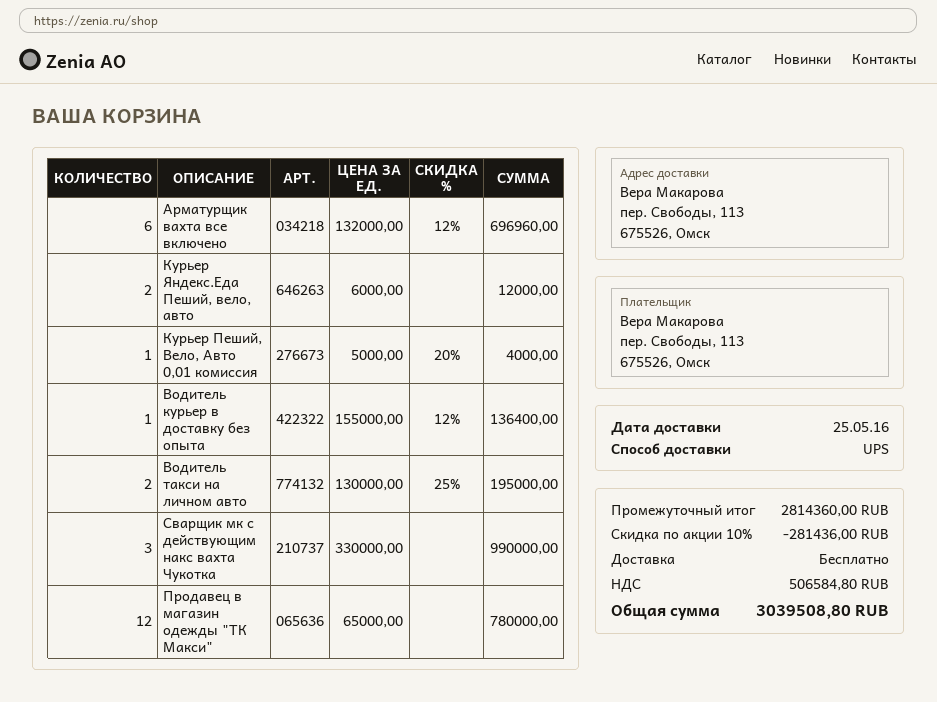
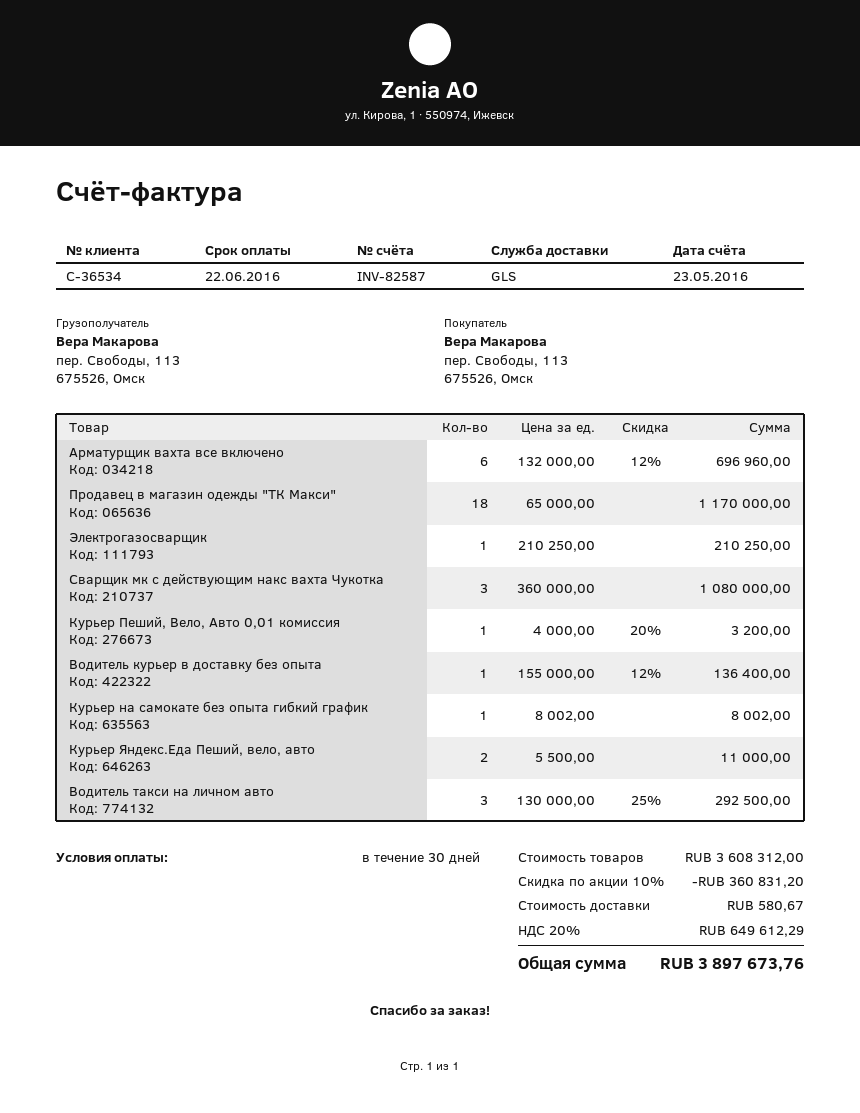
shipping method: UPS -> GLS
Курьер Яндекс.Еда Пеший, вело, авто: 2 x 6000.00 = 12000.00 -> 2 x 5500.00 = 11000.00
Курьер Пеший, Вело, Авто 0,01 комиссия: 1 x 5000.00 - 20% = 4000.00 -> 1 x 4000.00 - 20% = 3200.00
Водитель такси на личном авто: 2 x 130000.00 - 25% = 195000.00 -> 3 x 130000.00 - 25% = 292500.00
Сварщик мк с действующим накс вахта Чукотка: 3 x 330000.00 = 990000.00 -> 3 x 360000.00 = 1080000.00
Продавец в магазин одежды "ТК Макси": 12 x 65000.00 = 780000.00 -> 18 x 65000.00 = 1170000.00
Электрогазосварщик: none -> 1 x 210250.00 = 210250.00
Курьер на самокате без опыта гибкий график: none -> 1 x 8002.00 = 8002.00
subtotal: 2814360.00 -> 3608312.00
discount: 10% = 281436.00 -> 10% = 360831.20
shipping: 0.00 -> 580.67
tax: 506584.80 -> 649612.29
total: 3039508.80 -> 3897673.76

